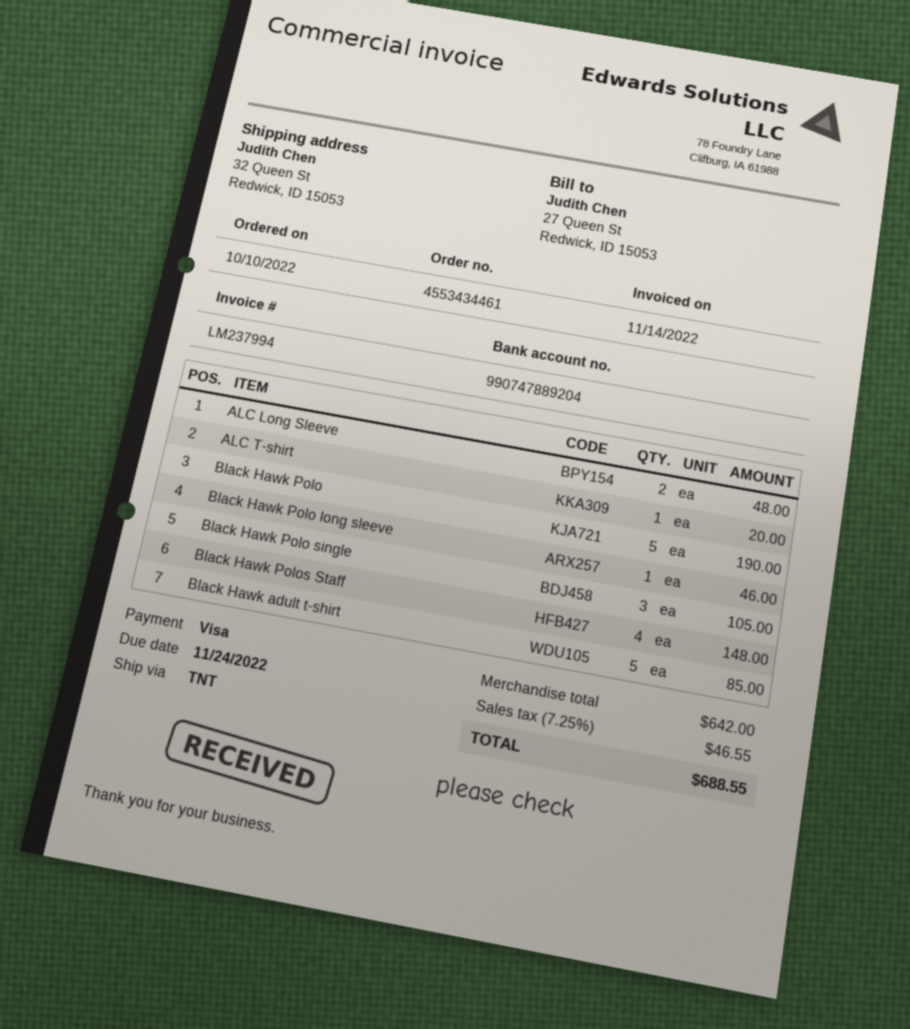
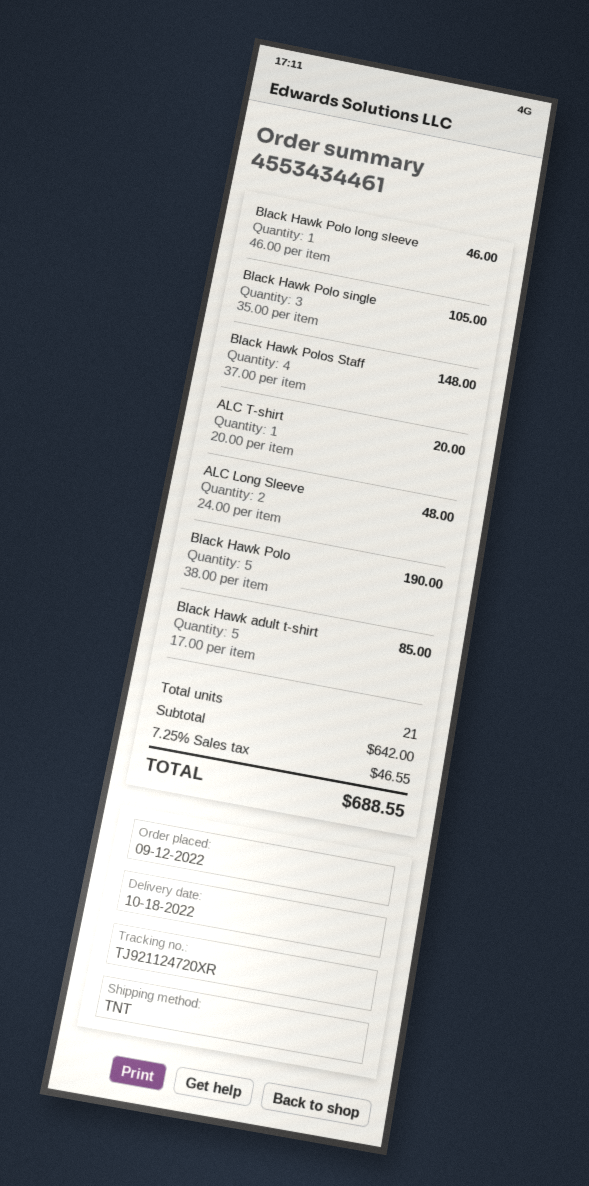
order date: 2022-10-10 -> 2022-09-12

